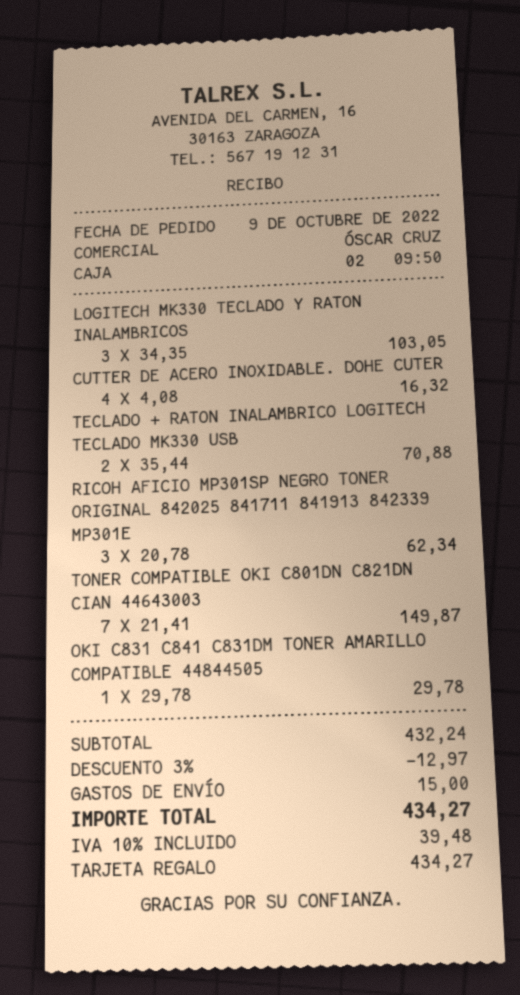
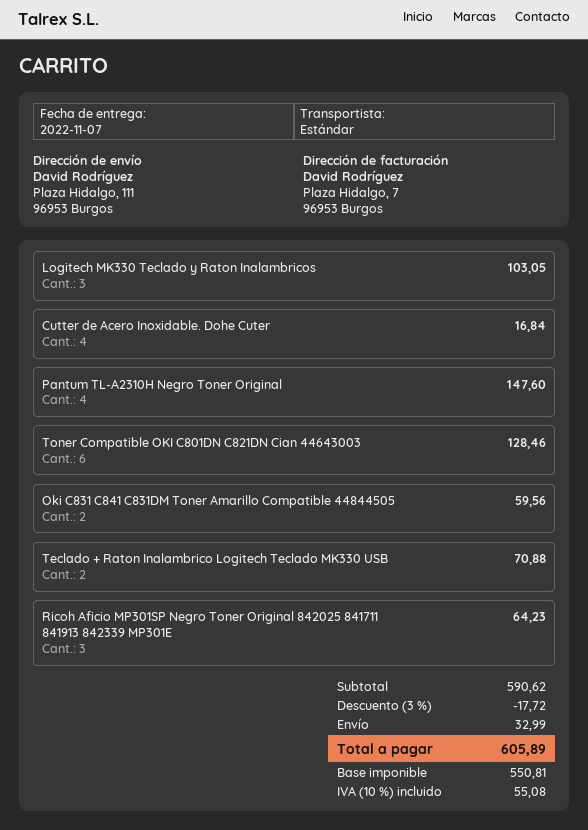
CUTTER DE ACERO INOXIDABLE. DOHE CUTER: 4 for 16.32 -> 4 for 16.84
RICOH AFICIO MP301SP NEGRO TONER ORIGINAL 842025 841711 841913 842339 MP301E: 3 for 62.34 -> 3 for 64.23
TONER COMPATIBLE OKI C801DN C821DN CIAN 44643003: 7 for 149.87 -> 6 for 128.46
OKI C831 C841 C831DM TONER AMARILLO COMPATIBLE 44844505: 1 for 29.78 -> 2 for 59.56
Pantum TL-A2310H Negro Toner Original: none -> 4 for 147.60
subtotal: 432.24 -> 590.62
discount: 3% = 12.97 -> 3% = 17.72
shipping: 15.00 -> 32.99
tax: 10% = 39.48 -> 10% = 55.08
total: 434.27 -> 605.89

